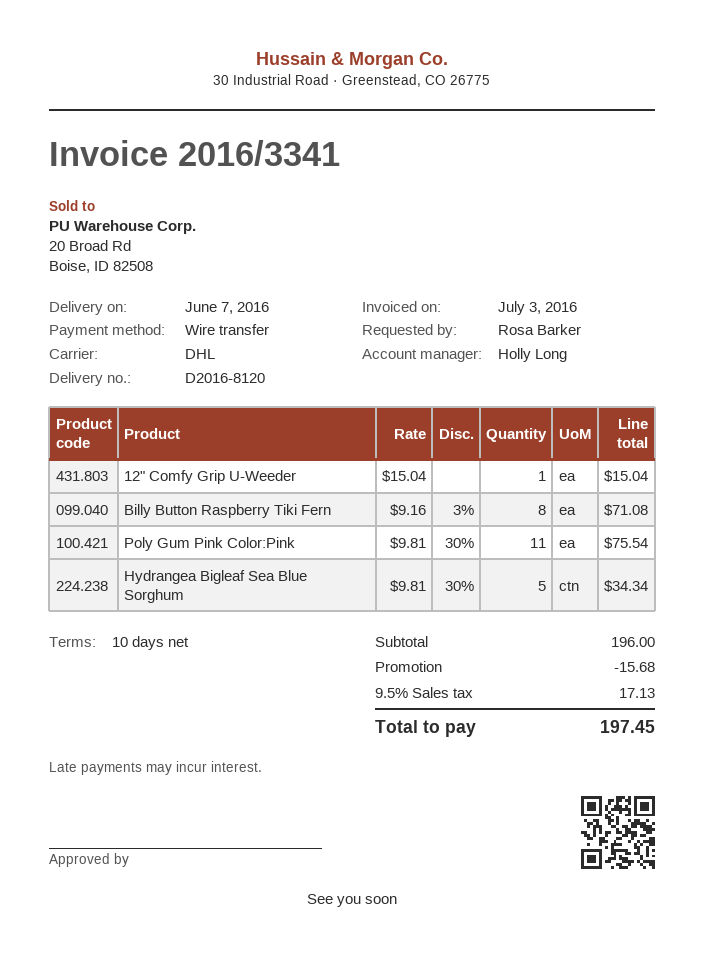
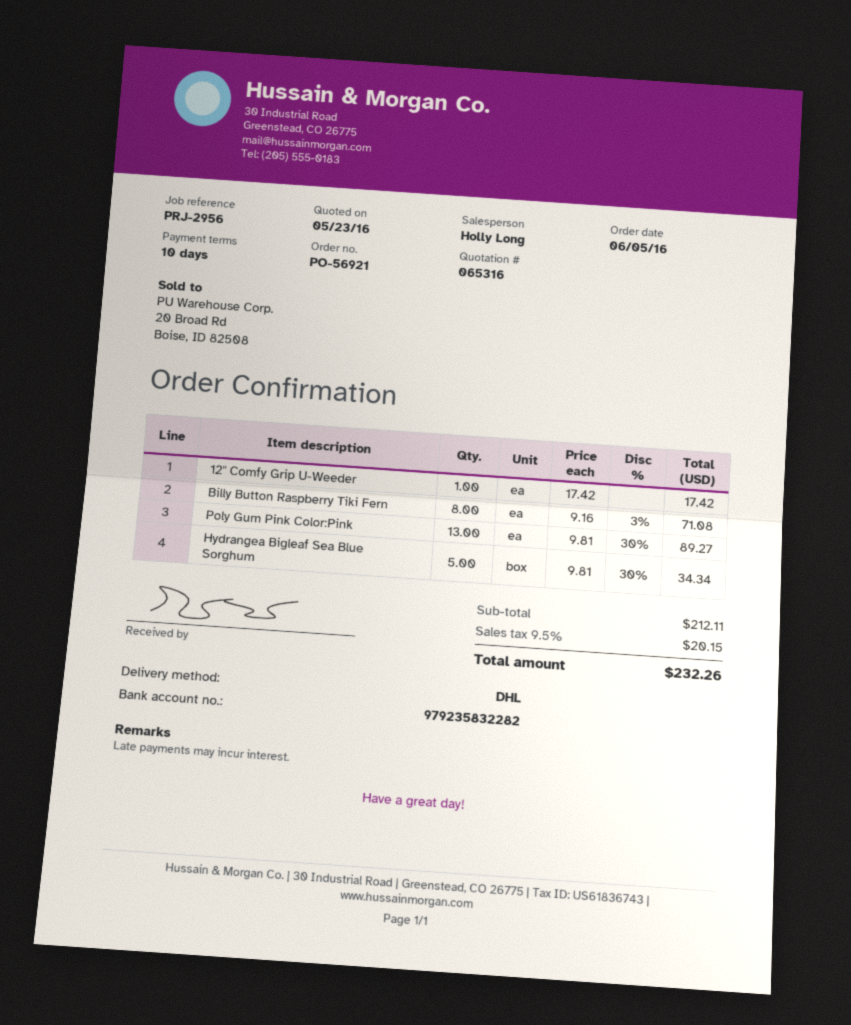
12" Comfy Grip U-Weeder: 1 x 15.04 = 15.04 -> 1 x 17.42 = 17.42
Poly Gum Pink Color:Pink: 11 x 9.81 - 30% = 75.54 -> 13 x 9.81 - 30% = 89.27
subtotal: 196.00 -> 212.11
discount: 15.68 -> none
tax: 9.5% = 17.13 -> 9.5% = 20.15
total: 197.45 -> 232.26

